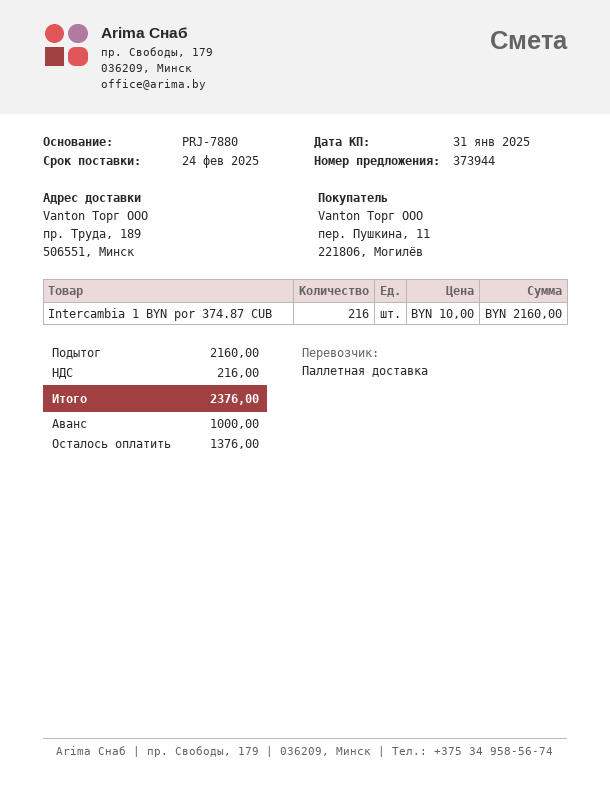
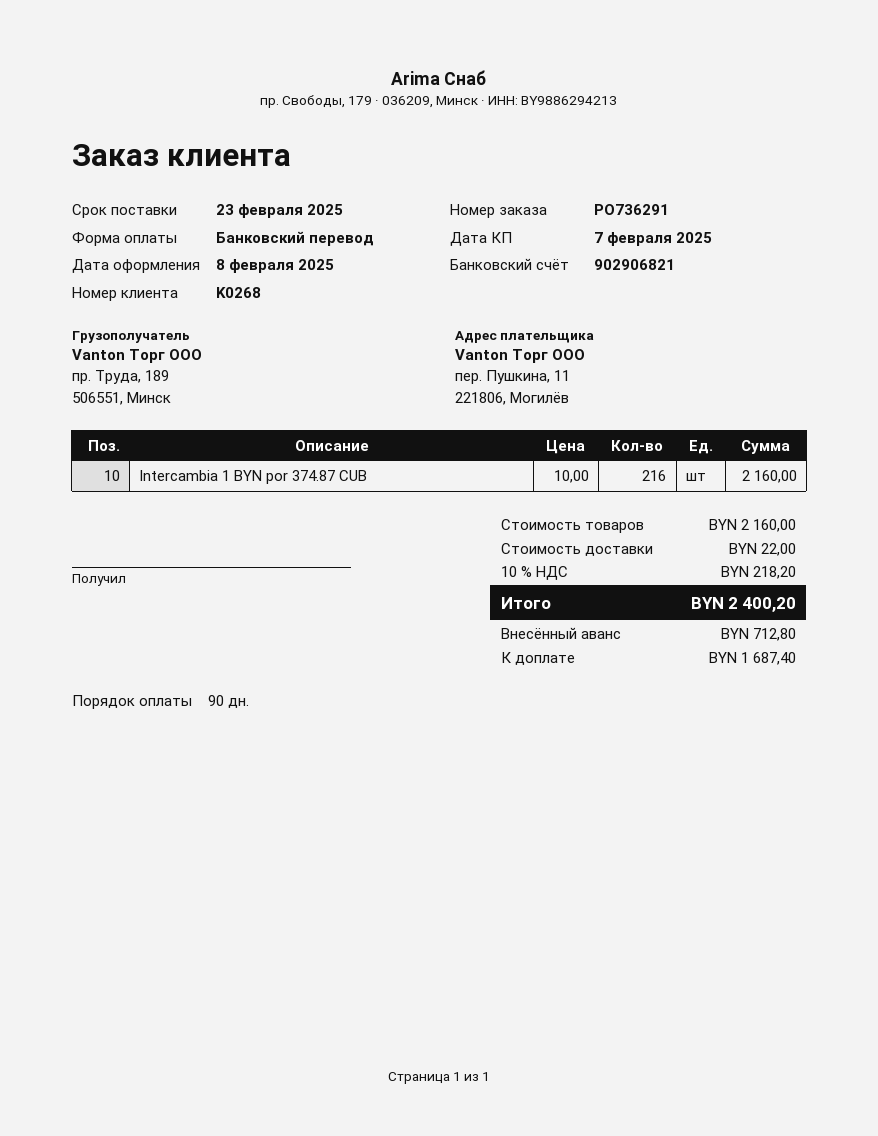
quote date: 2025-01-31 -> 2025-02-07
delivery date: 2025-02-24 -> 2025-02-23
shipping: none -> 22.00
tax: 216.00 -> 218.20
total: 2376.00 -> 2400.20
deposit: 1000.00 -> 712.80
balance: 1376.00 -> 1687.40

